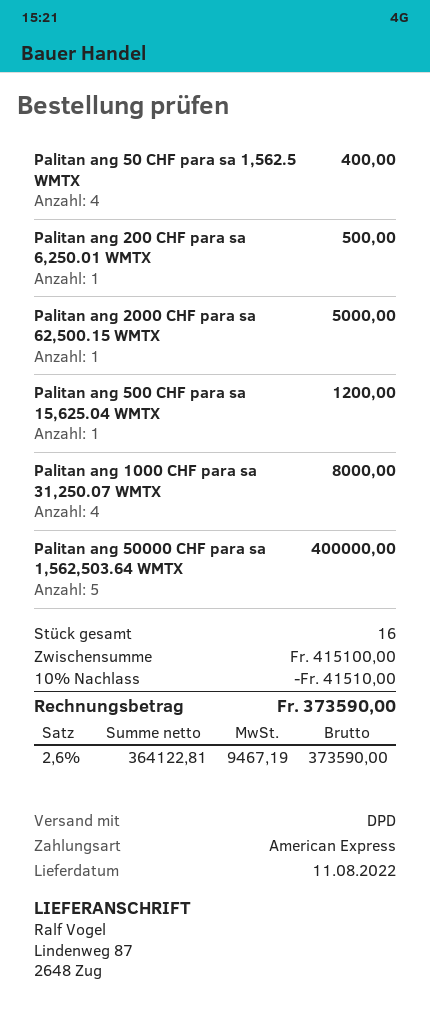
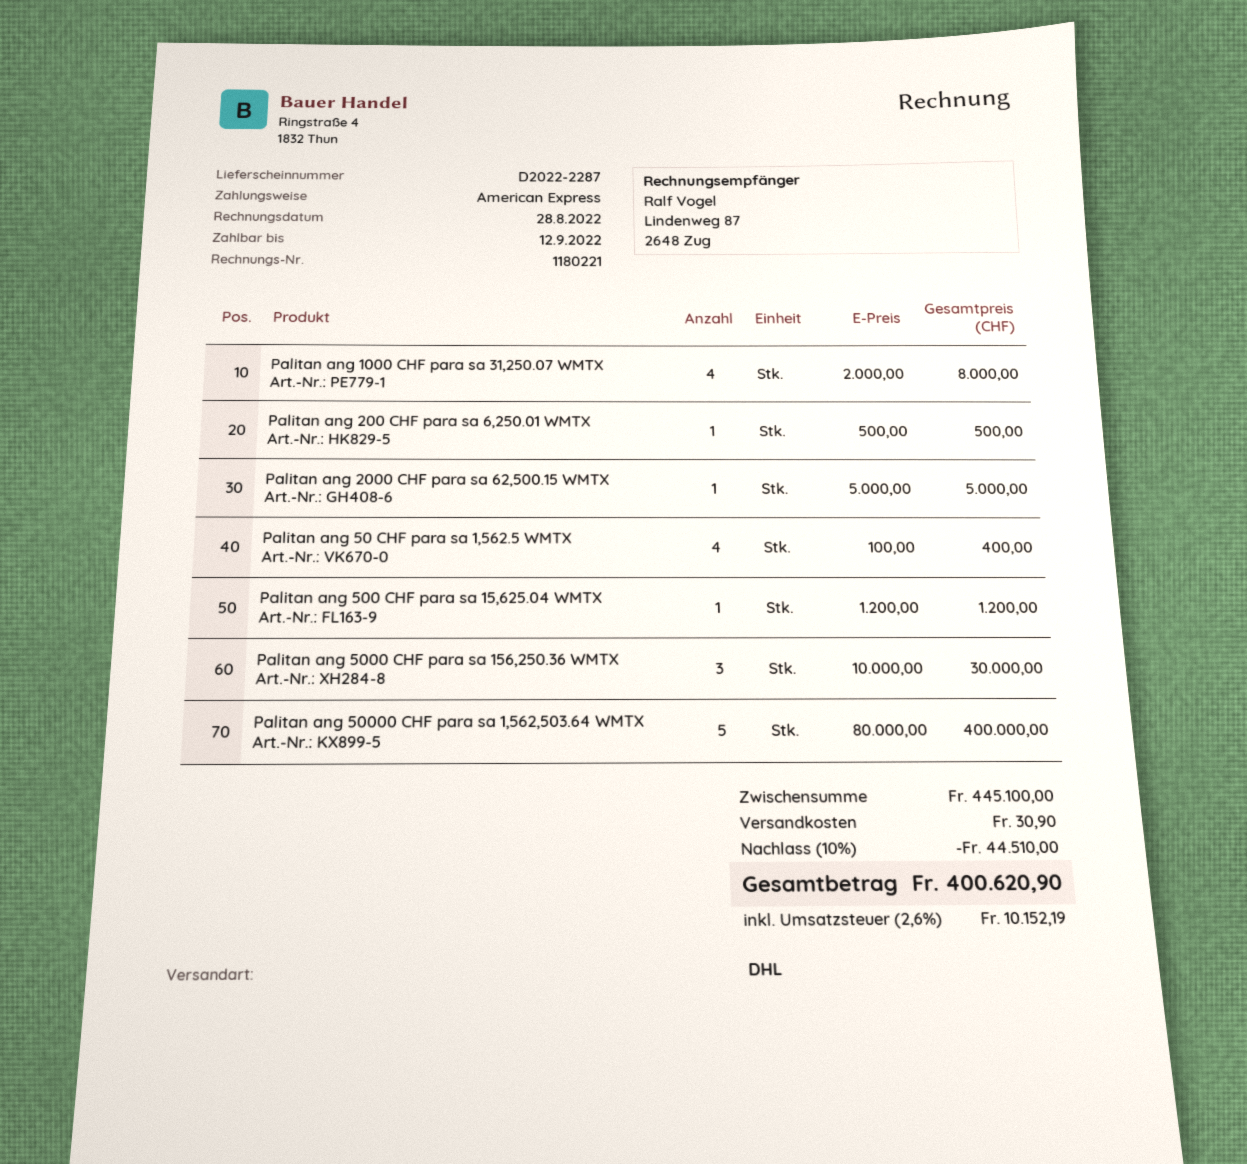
shipping method: DPD -> DHL
Palitan ang 5000 CHF para sa 156,250.36 WMTX: none -> 3 for 30000.00
subtotal: 415100.00 -> 445100.00
discount: 10% = 41510.00 -> 10% = 44510.00
shipping: none -> 30.90
tax: 2.6% = 9467.19 -> 2.6% = 10152.19
total: 373590.00 -> 400620.90

